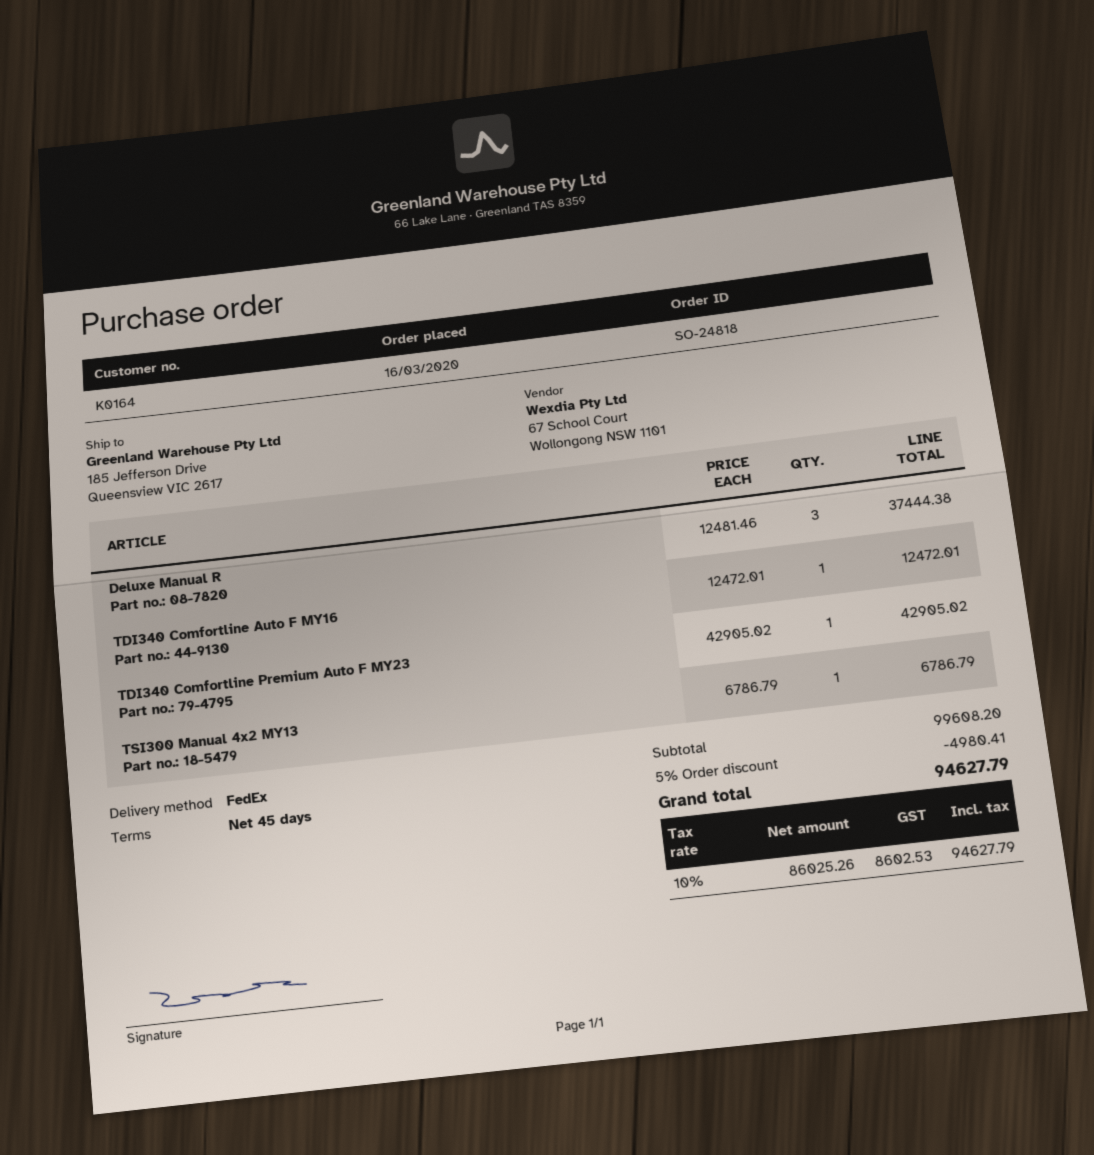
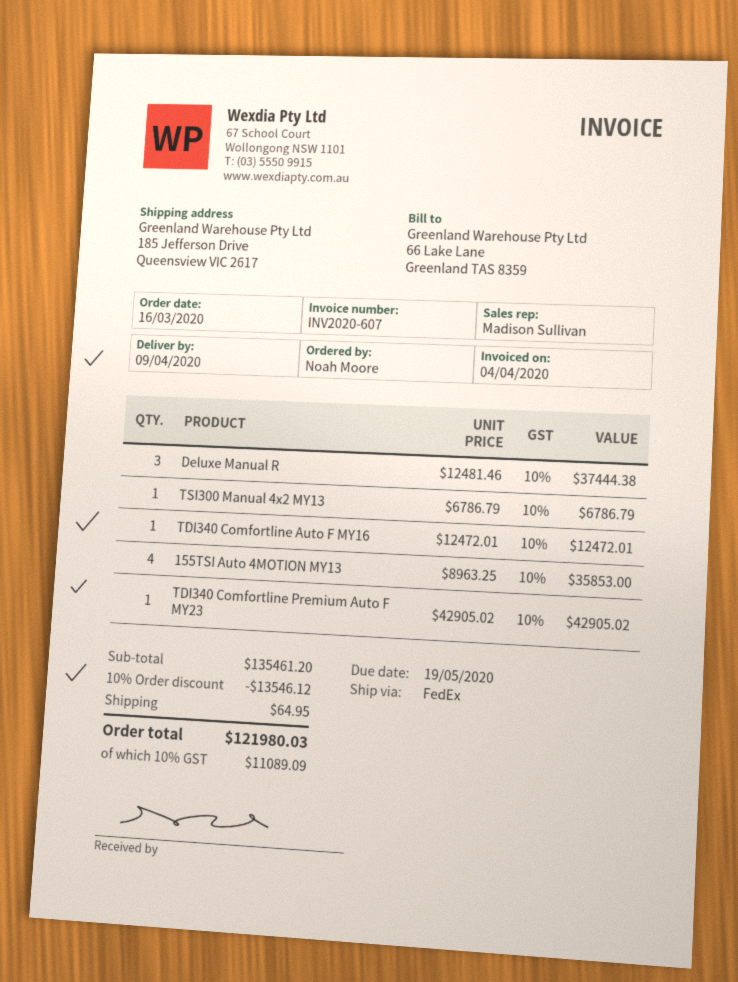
155TSI Auto 4MOTION MY13: none -> 4 x 8963.25 = 35853.00
subtotal: 99608.20 -> 135461.20
discount: 5% = 4980.41 -> 10% = 13546.12
shipping: none -> 64.95
tax: 10% = 8602.53 -> 10% = 11089.09
total: 94627.79 -> 121980.03

